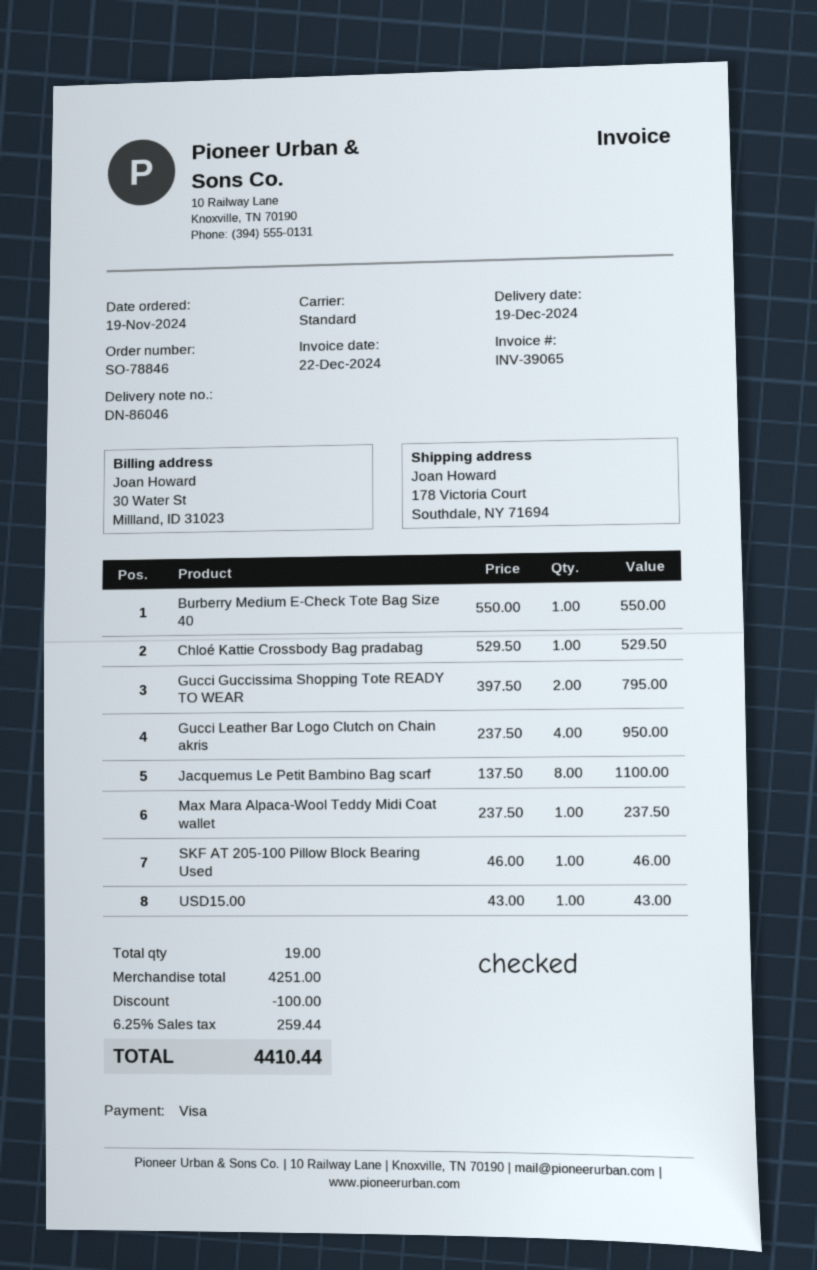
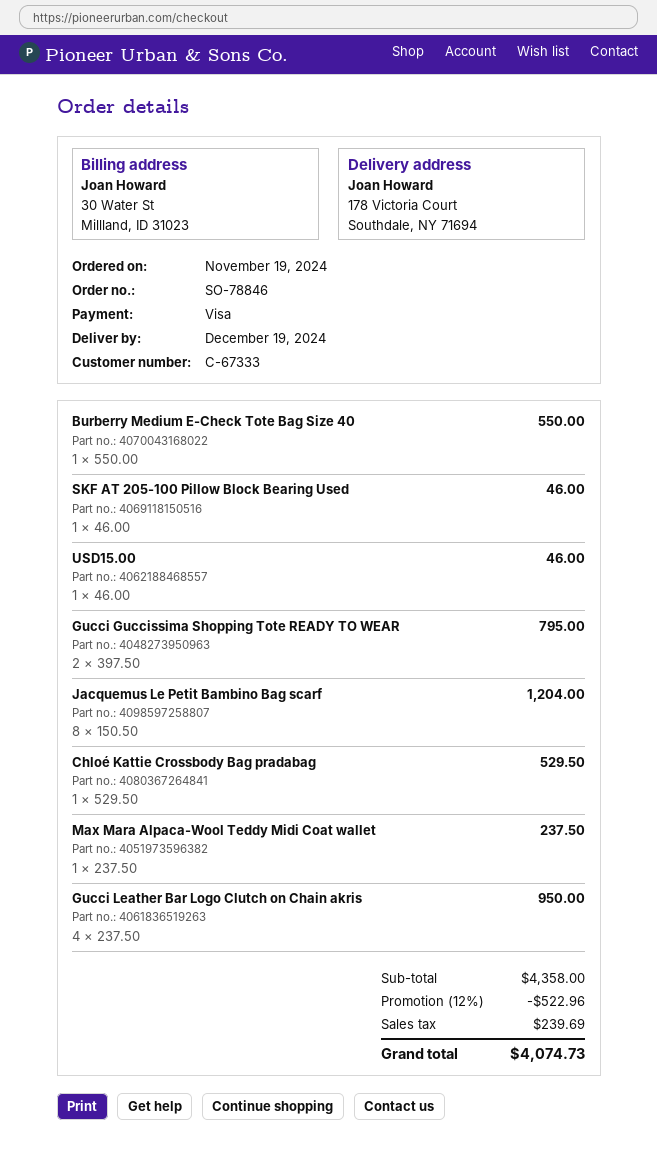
Jacquemus Le Petit Bambino Bag scarf: 8 x 137.50 = 1100.00 -> 8 x 150.50 = 1204.00
USD15.00: 1 x 43.00 = 43.00 -> 1 x 46.00 = 46.00
subtotal: 4251.00 -> 4358.00
discount: 100.00 -> 522.96
tax: 259.44 -> 239.69
total: 4410.44 -> 4074.73

